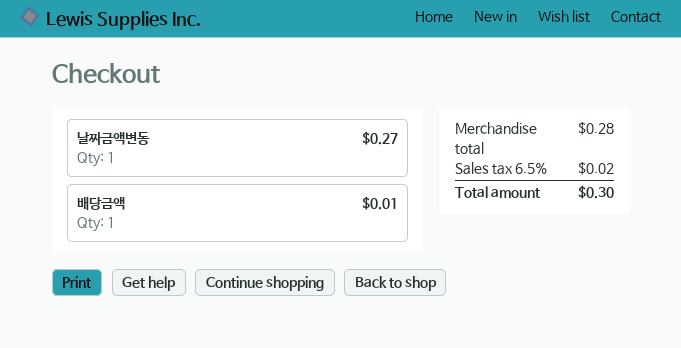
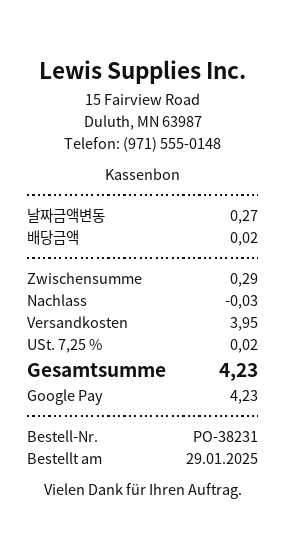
배당금액: 1 for 0.01 -> 1 for 0.02
subtotal: 0.28 -> 0.29
discount: none -> 0.03
shipping: none -> 3.95
tax: 6.5% = 0.02 -> 7.25% = 0.02
total: 0.30 -> 4.23

